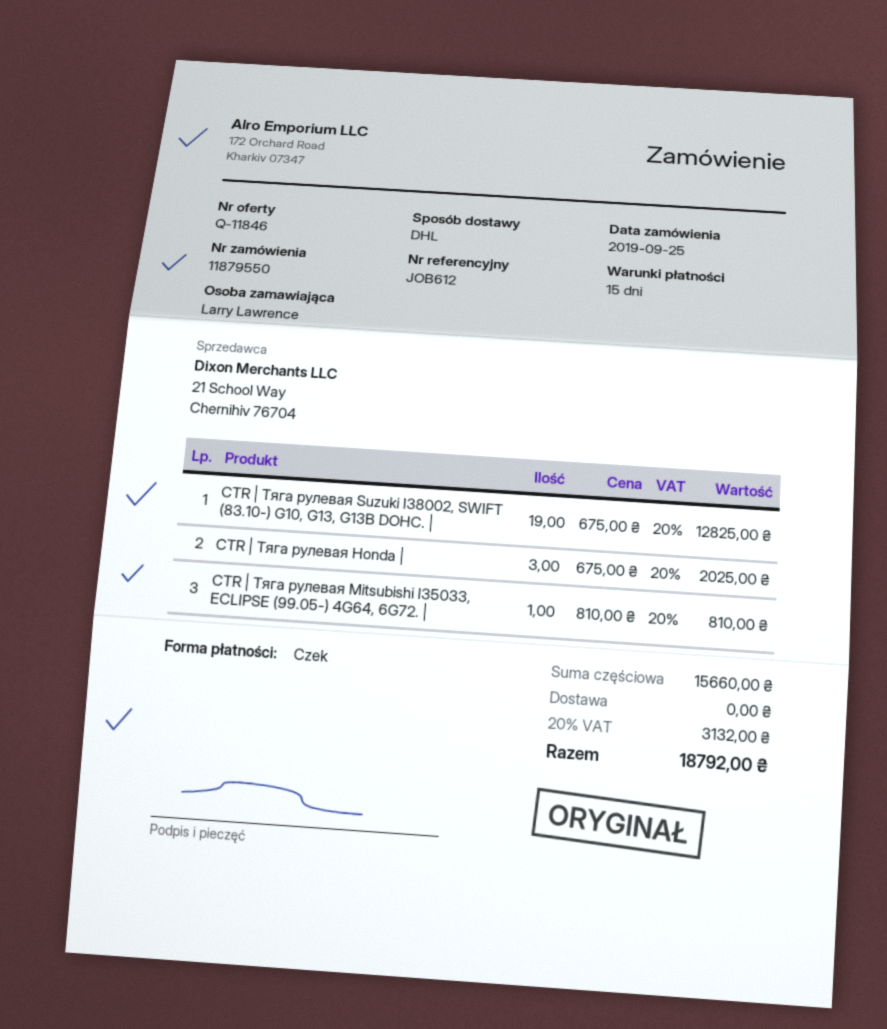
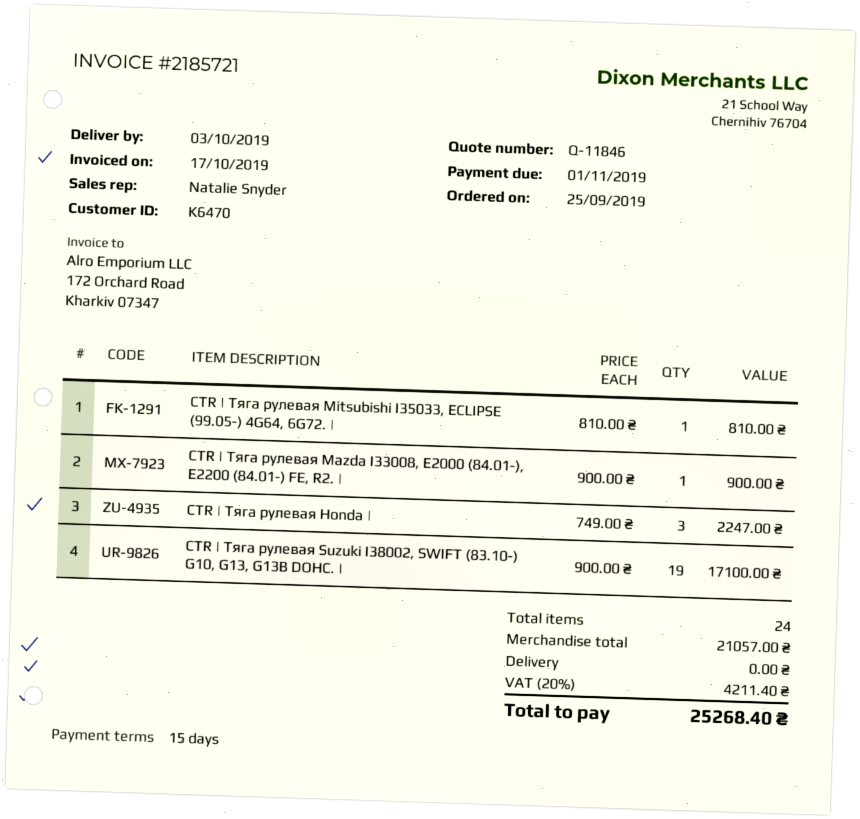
CTR | Тяга рулевая Suzuki I38002, SWIFT (83.10-) G10, G13, G13B DOHC. |: 19 x 675.00 = 12825.00 -> 19 x 900.00 = 17100.00
CTR | Тяга рулевая Honda |: 3 x 675.00 = 2025.00 -> 3 x 749.00 = 2247.00
CTR | Тяга рулевая Mazda I33008, E2000 (84.01-), E2200 (84.01-) FE, R2. |: none -> 1 x 900.00 = 900.00
subtotal: 15660.00 -> 21057.00
tax: 20% = 3132.00 -> 20% = 4211.40
total: 18792.00 -> 25268.40

